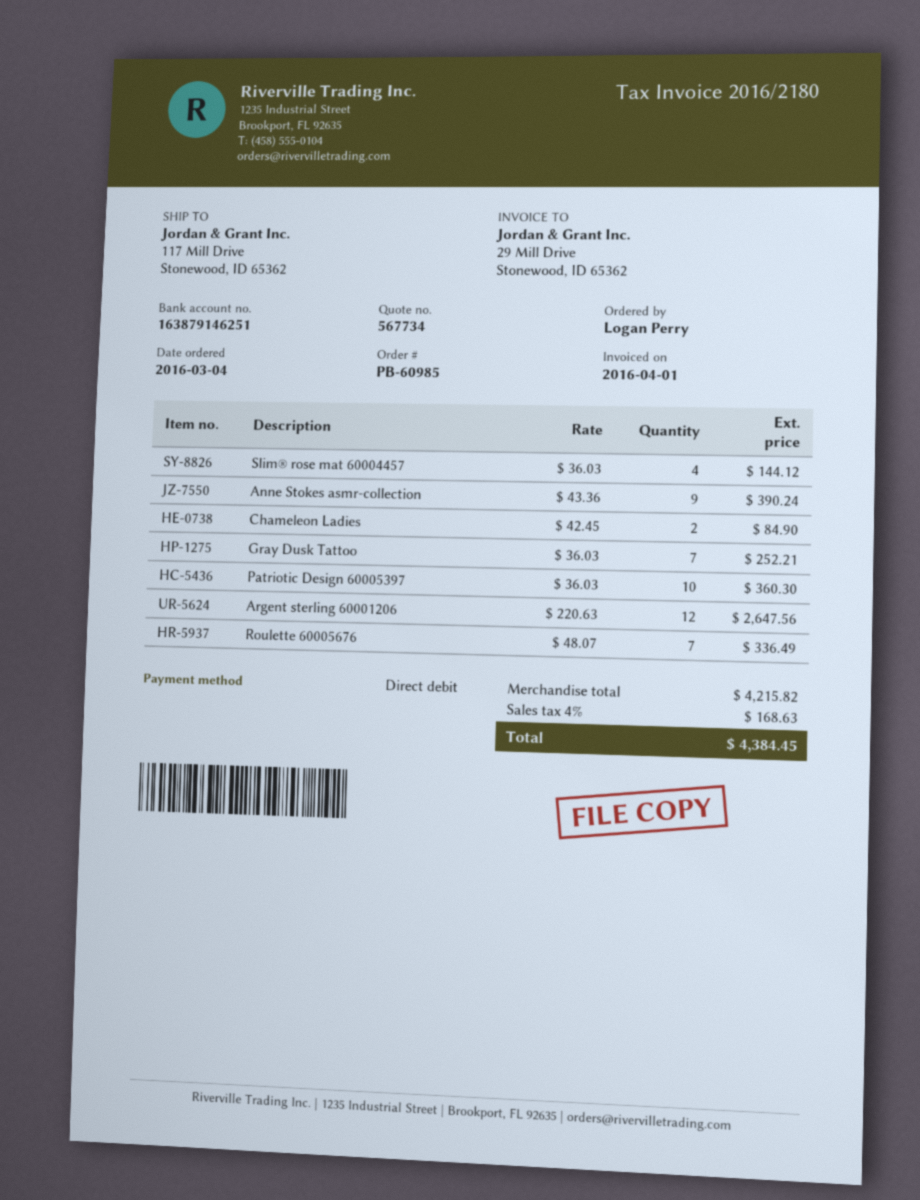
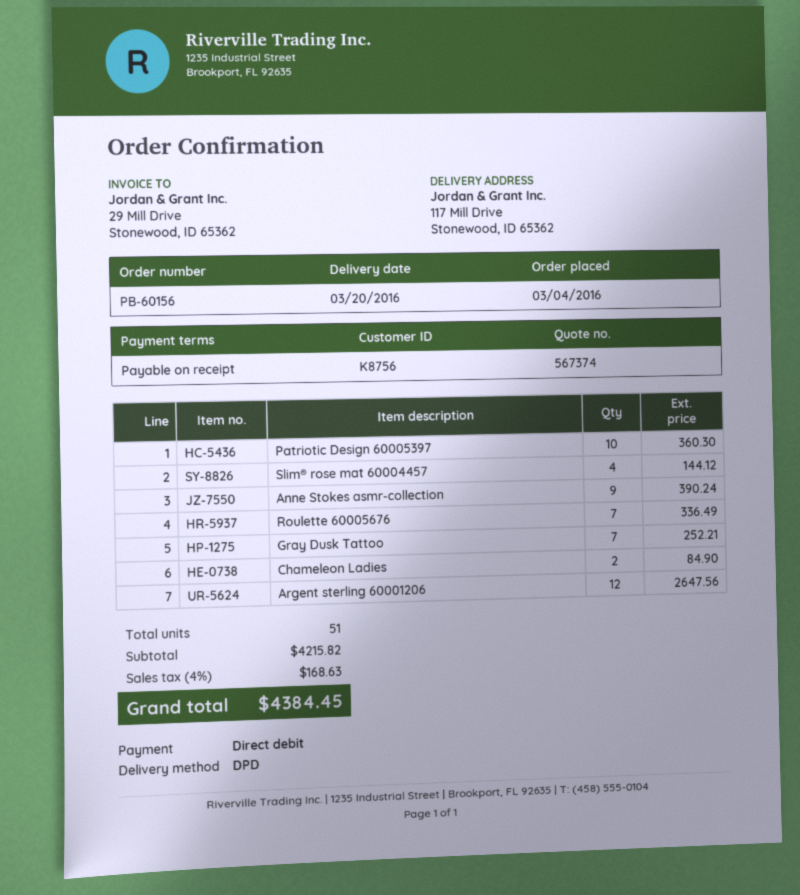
quote number: 567734 -> 567374
order number: PB-60985 -> PB-60156

